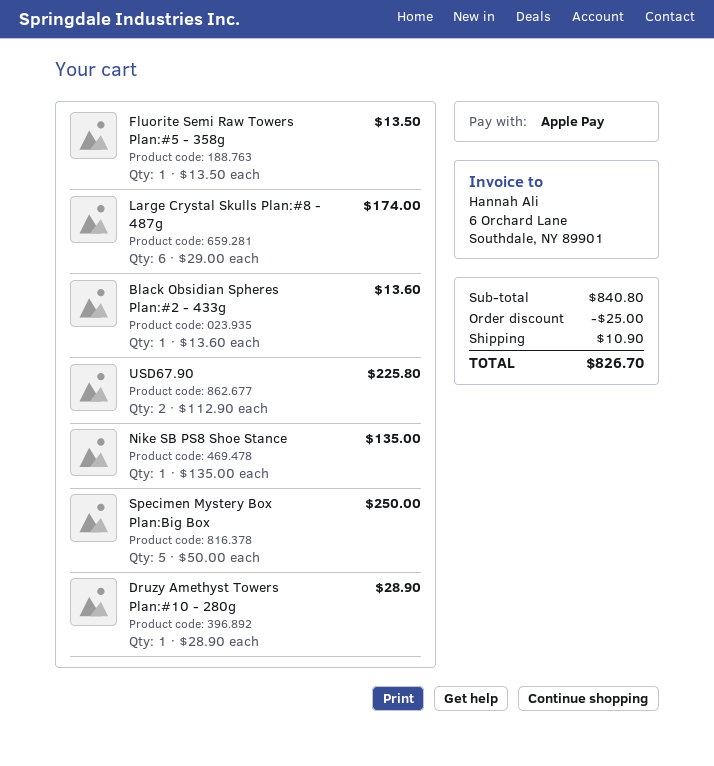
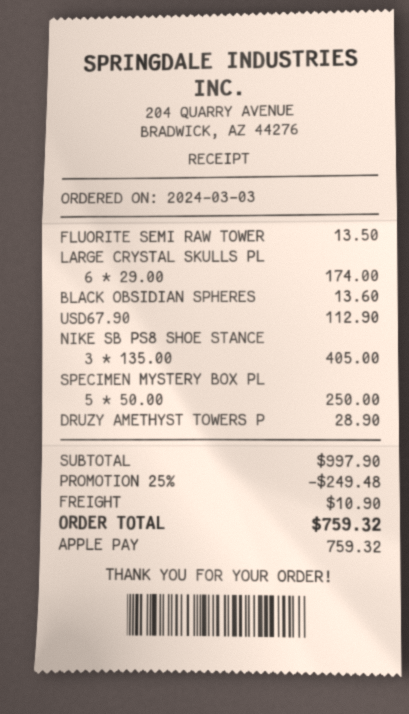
USD67.90: 2 x 112.90 = 225.80 -> 1 x 112.90 = 112.90
Nike SB PS8 Shoe Stance: 1 x 135.00 = 135.00 -> 3 x 135.00 = 405.00
subtotal: 840.80 -> 997.90
discount: 25.00 -> 249.48
total: 826.70 -> 759.32

